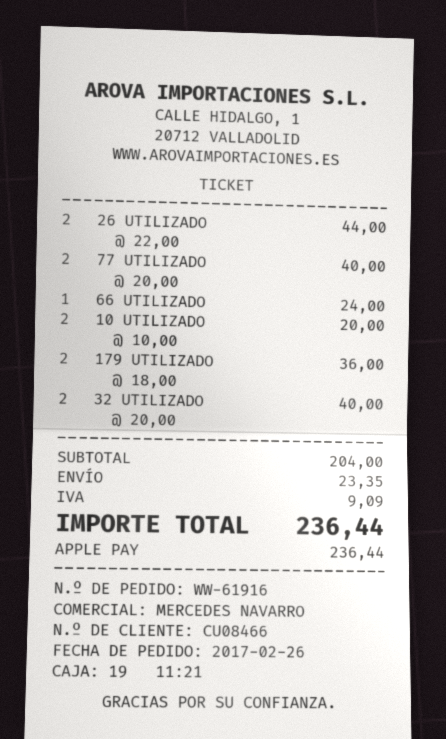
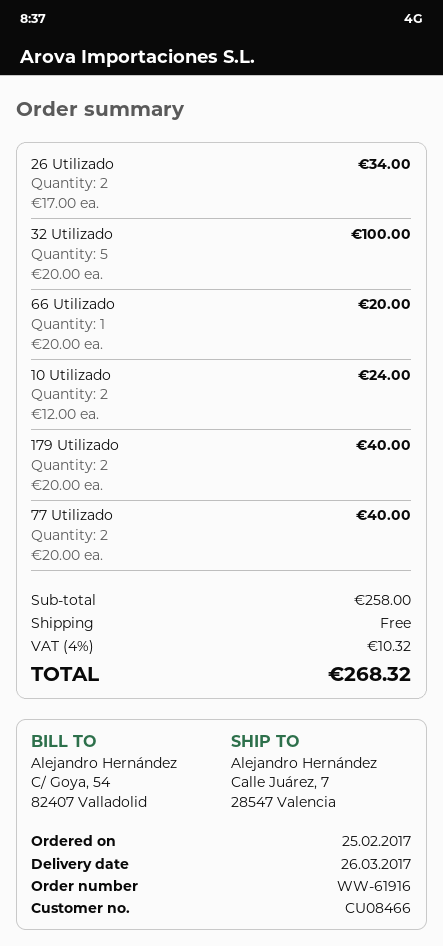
order date: 2017-02-26 -> 2017-02-25
26 UTILIZADO: 2 x 22.00 = 44.00 -> 2 x 17.00 = 34.00
66 UTILIZADO: 1 x 24.00 = 24.00 -> 1 x 20.00 = 20.00
10 UTILIZADO: 2 x 10.00 = 20.00 -> 2 x 12.00 = 24.00
179 UTILIZADO: 2 x 18.00 = 36.00 -> 2 x 20.00 = 40.00
32 UTILIZADO: 2 x 20.00 = 40.00 -> 5 x 20.00 = 100.00
subtotal: 204.00 -> 258.00
shipping: 23.35 -> 0.00
tax: 9.09 -> 10.32
total: 236.44 -> 268.32

